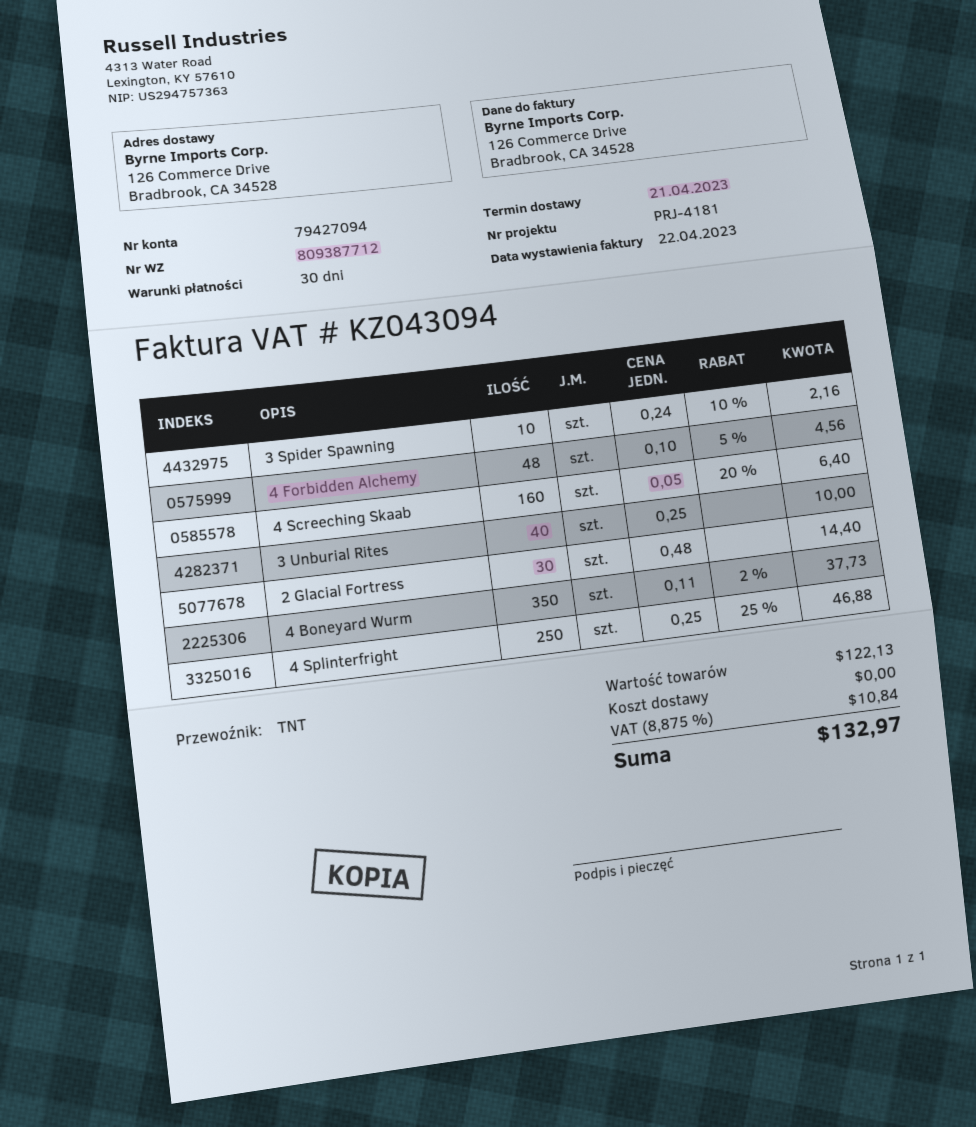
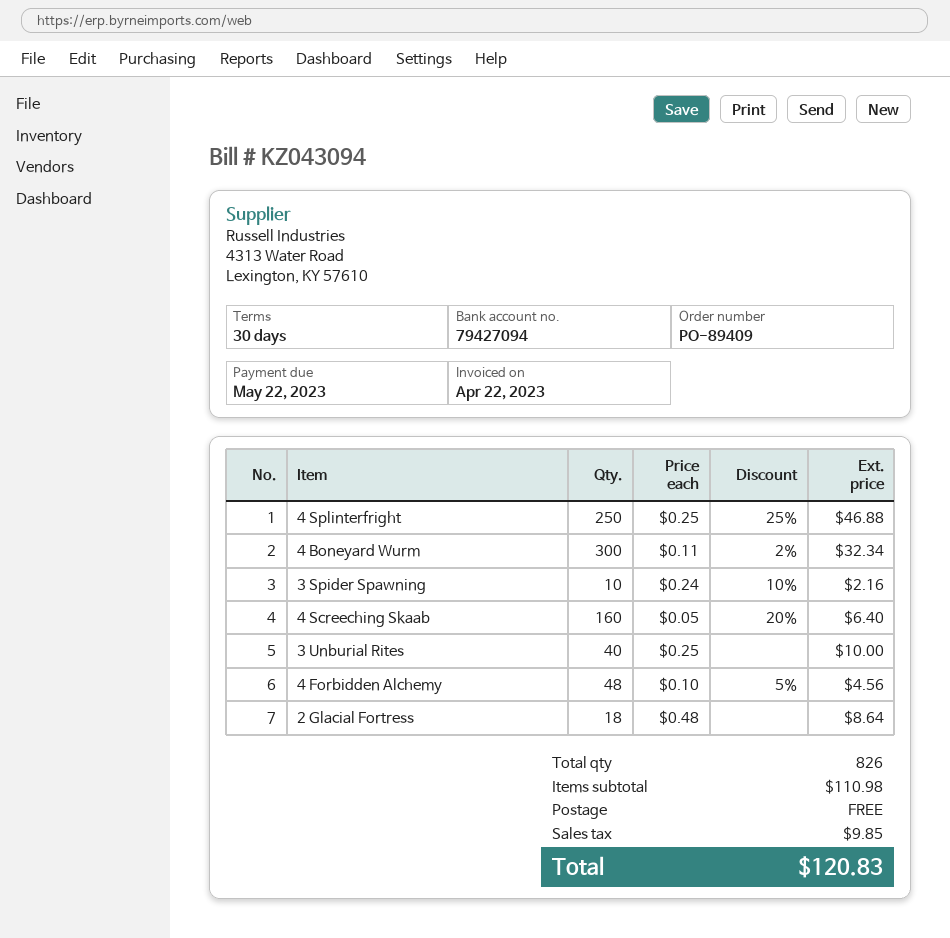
2 Glacial Fortress: 30 x 0.48 = 14.40 -> 18 x 0.48 = 8.64
4 Boneyard Wurm: 350 x 0.11 - 2% = 37.73 -> 300 x 0.11 - 2% = 32.34
subtotal: 122.13 -> 110.98
tax: 10.84 -> 9.85
total: 132.97 -> 120.83

